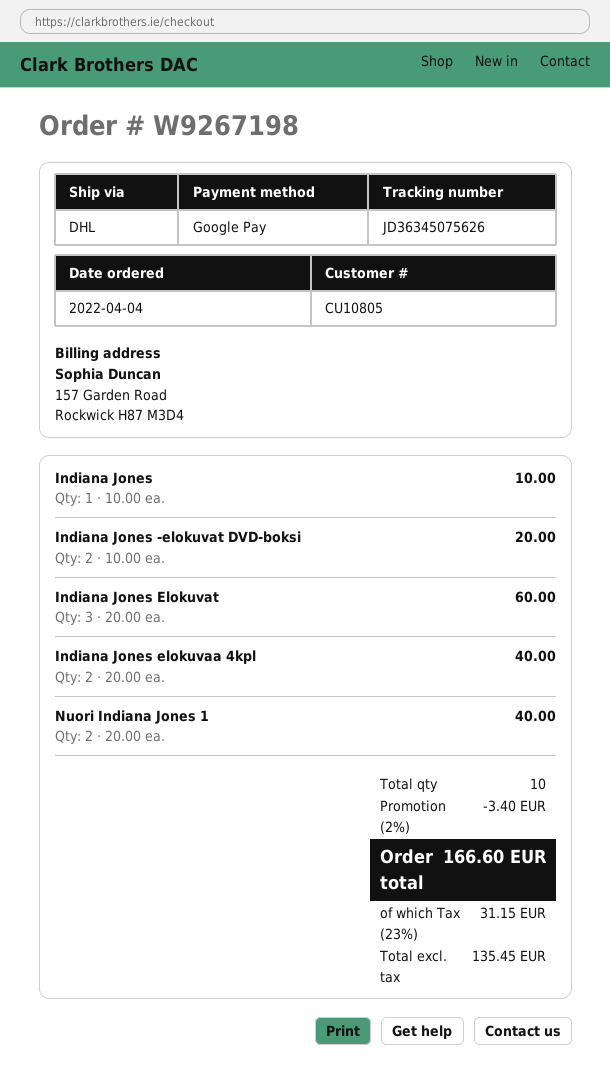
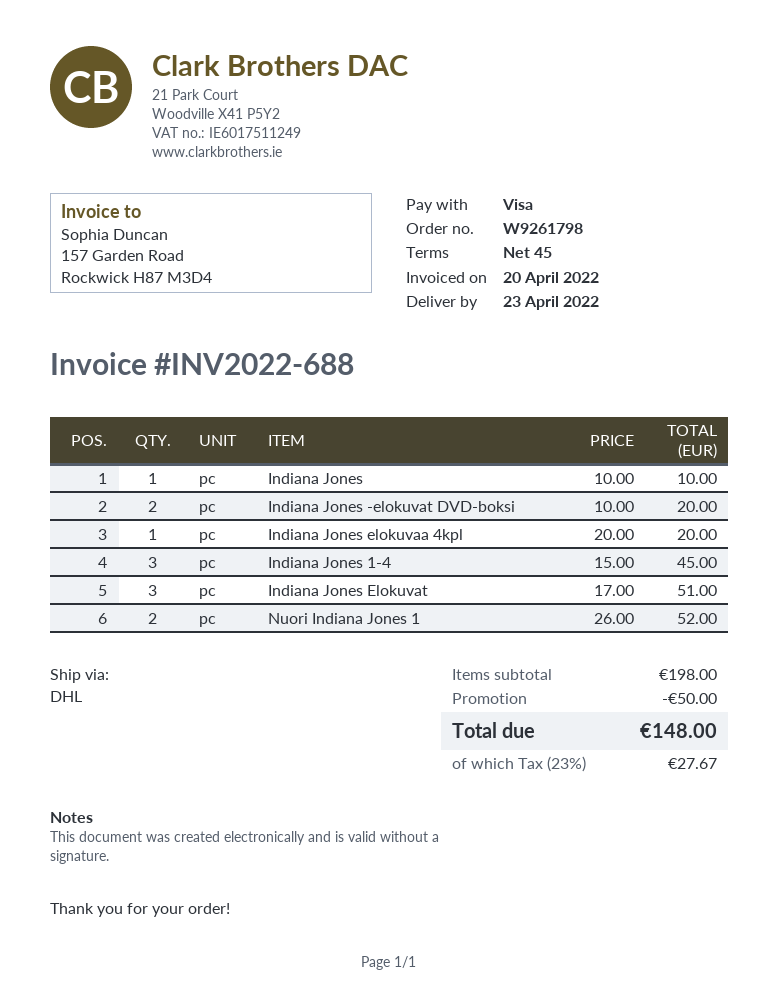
order number: W9267198 -> W9261798
payment method: Google Pay -> Visa
Indiana Jones Elokuvat: 3 x 20.00 = 60.00 -> 3 x 17.00 = 51.00
Indiana Jones elokuvaa 4kpl: 2 x 20.00 = 40.00 -> 1 x 20.00 = 20.00
Nuori Indiana Jones 1: 2 x 20.00 = 40.00 -> 2 x 26.00 = 52.00
Indiana Jones 1-4: none -> 3 x 15.00 = 45.00
discount: 3.40 -> 50.00
tax: 23% = 31.15 -> 23% = 27.67
total: 166.60 -> 148.00

